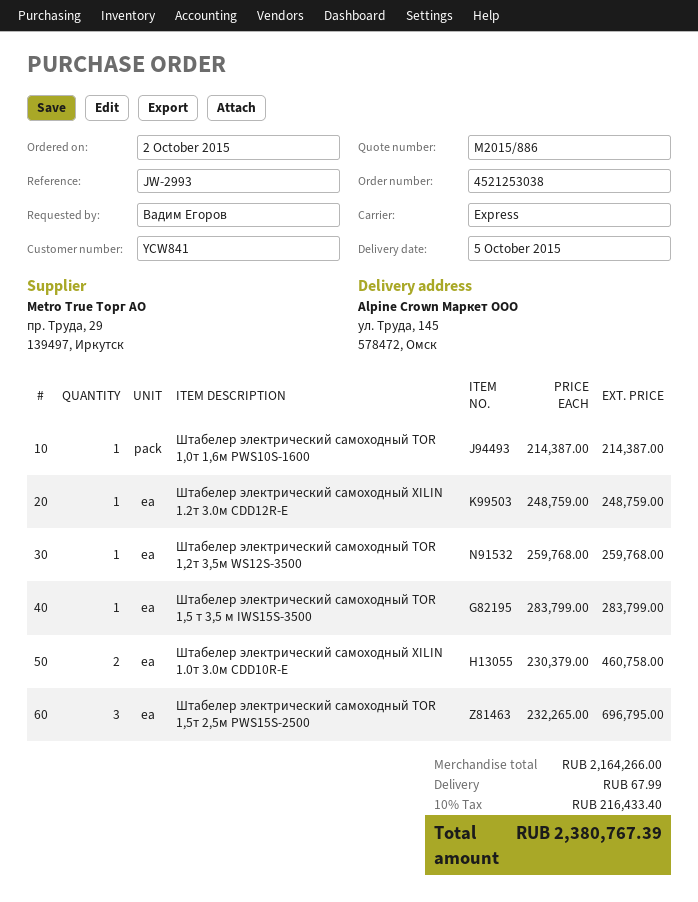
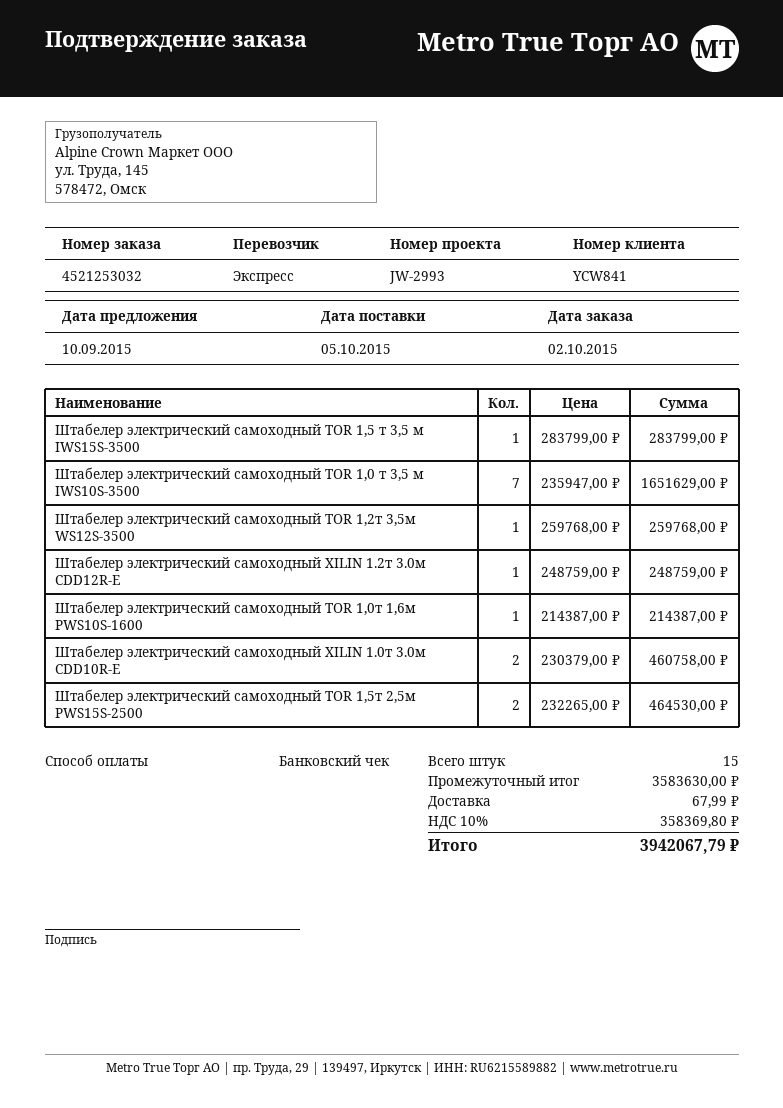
order number: 4521253038 -> 4521253032
Штабелер электрический самоходный TOR 1,5т 2,5м PWS15S-2500: 3 x 232265.00 = 696795.00 -> 2 x 232265.00 = 464530.00
Штабелер электрический самоходный TOR 1,0 т 3,5 м IWS10S-3500: none -> 7 x 235947.00 = 1651629.00
subtotal: 2164266.00 -> 3583630.00
tax: 10% = 216433.40 -> 10% = 358369.80
total: 2380767.39 -> 3942067.79

